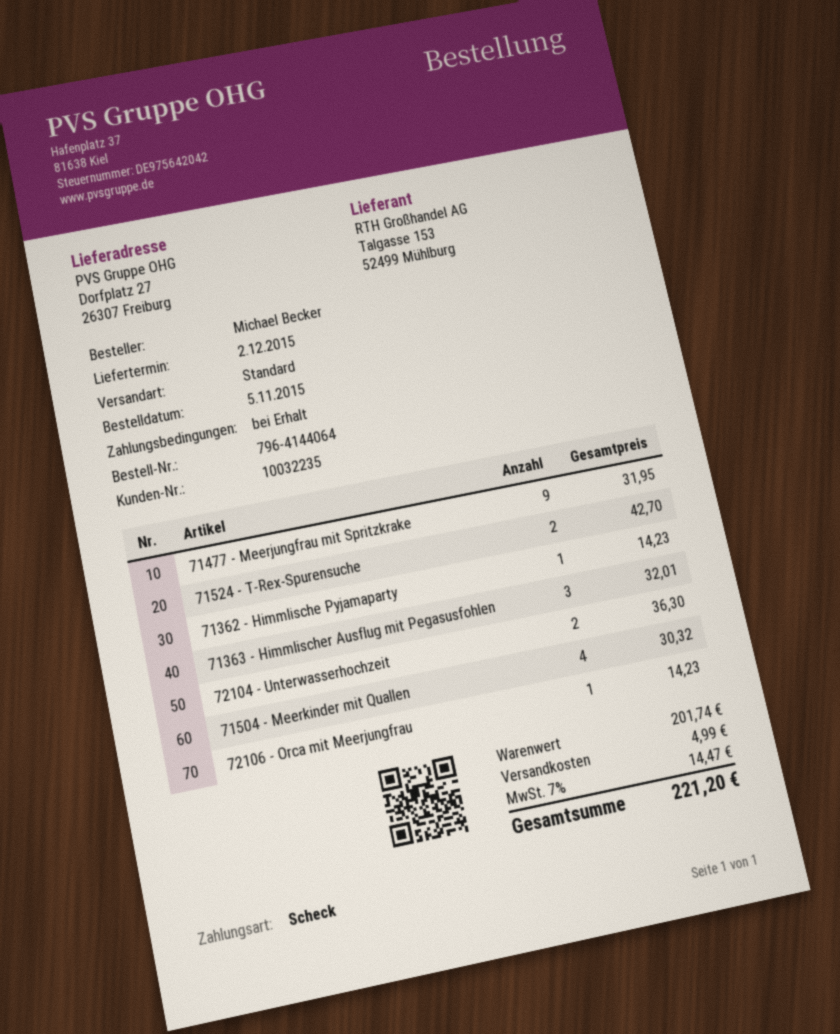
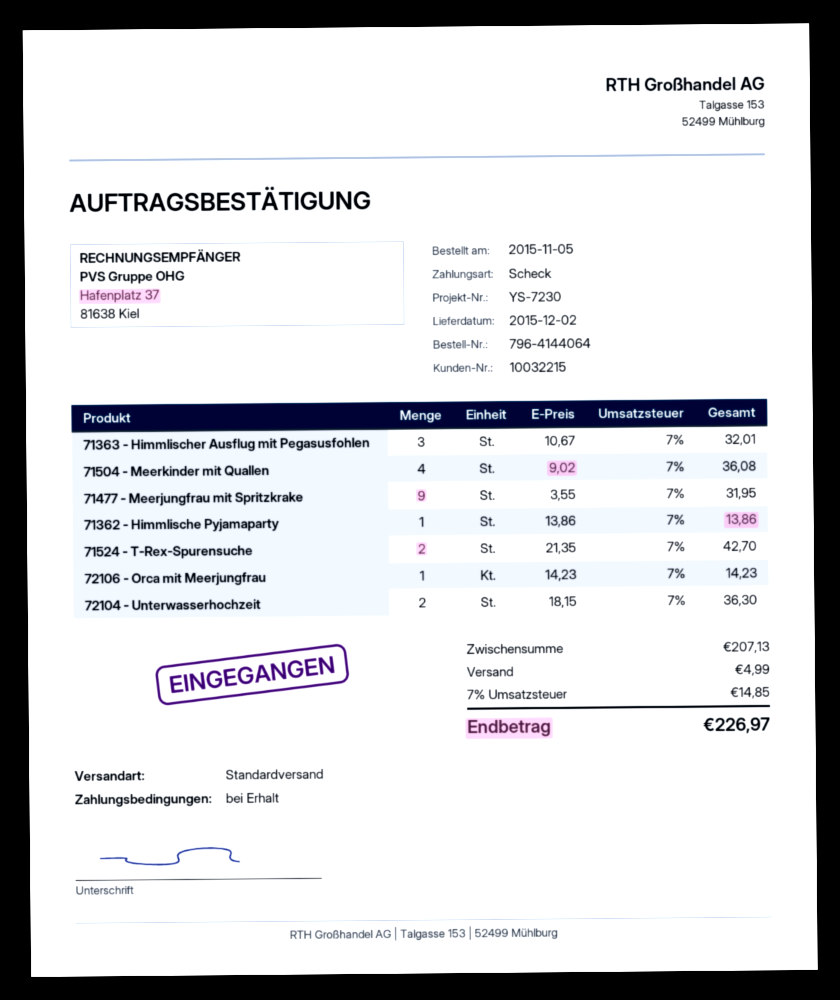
customer number: 10032235 -> 10032215
71362 - Himmlische Pyjamaparty: 1 for 14.23 -> 1 for 13.86
71504 - Meerkinder mit Quallen: 4 for 30.32 -> 4 for 36.08
subtotal: 201.74 -> 207.13
tax: 7% = 14.47 -> 7% = 14.85
total: 221.20 -> 226.97

